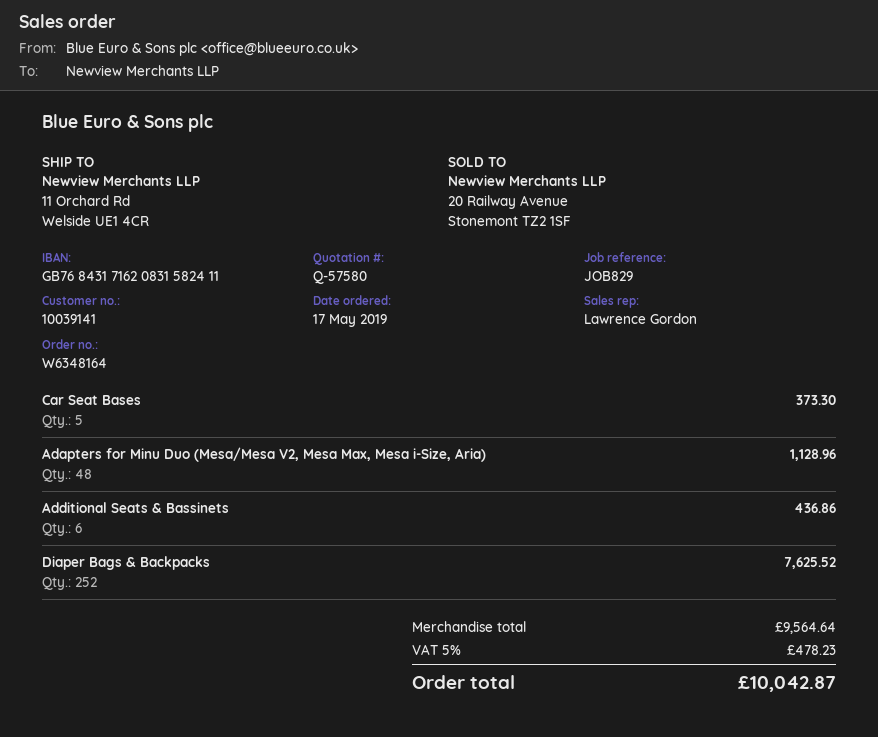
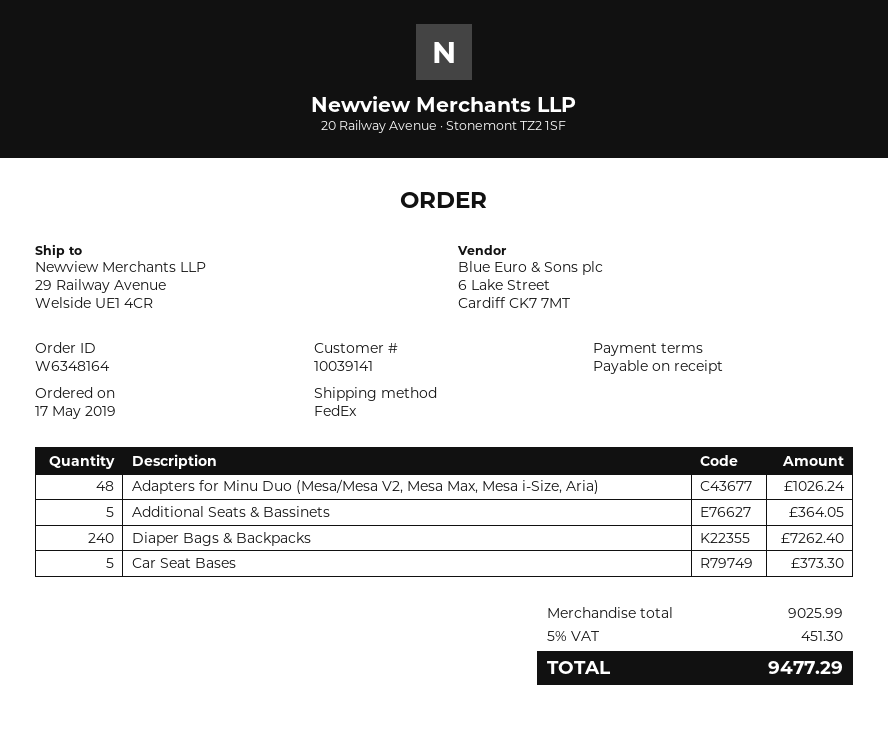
ship to: 11 Orchard Rd, Welside UE1 4CR -> 29 Railway Avenue, Welside UE1 4CR
Adapters for Minu Duo (Mesa/Mesa V2, Mesa Max, Mesa i-Size, Aria): 48 for 1128.96 -> 48 for 1026.24
Additional Seats & Bassinets: 6 for 436.86 -> 5 for 364.05
Diaper Bags & Backpacks: 252 for 7625.52 -> 240 for 7262.40
subtotal: 9564.64 -> 9025.99
tax: 5% = 478.23 -> 5% = 451.30
total: 10042.87 -> 9477.29

